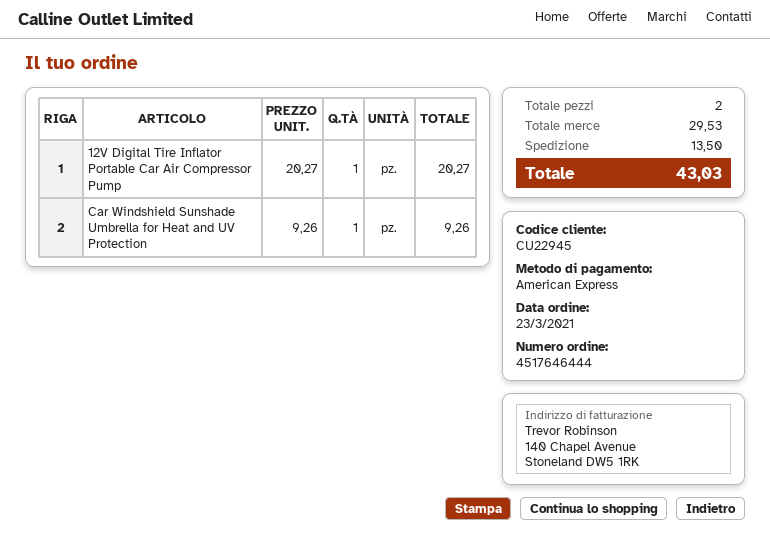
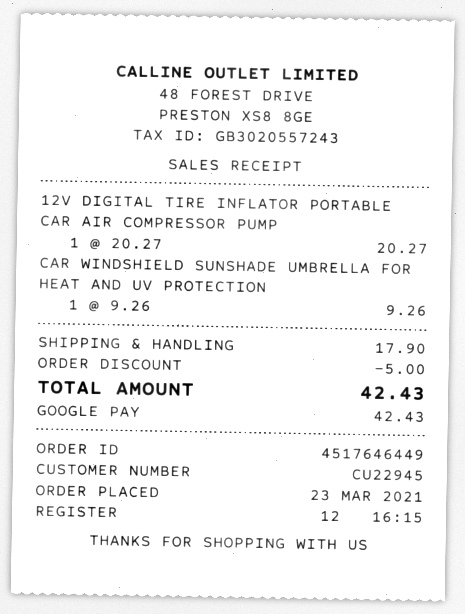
order number: 4517646444 -> 4517646449
payment method: American Express -> Google Pay
discount: none -> 5.00
shipping: 13.50 -> 17.90
total: 43.03 -> 42.43

